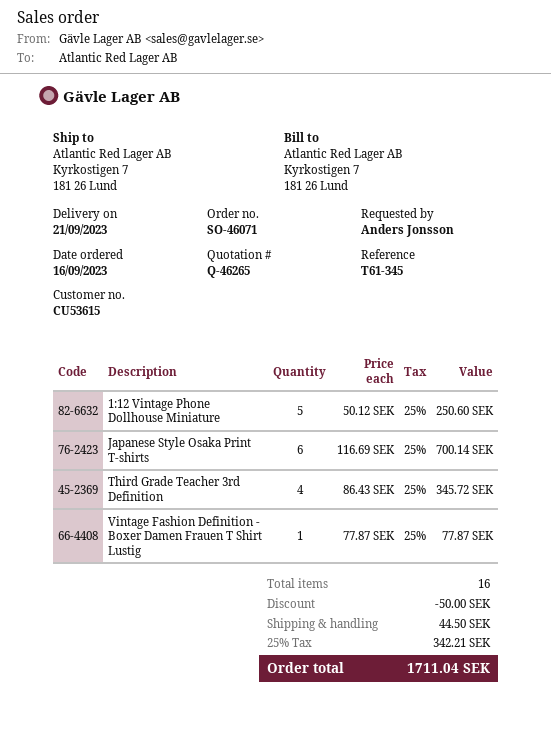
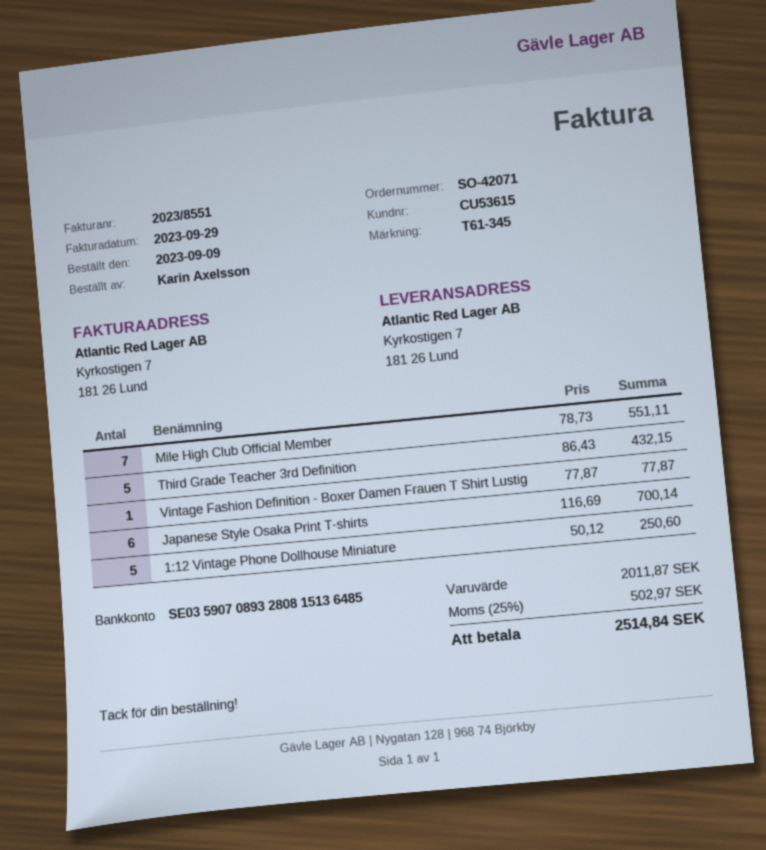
order number: SO-46071 -> SO-42071
order date: 2023-09-16 -> 2023-09-09
ordered by: Anders Jonsson -> Karin Axelsson
Third Grade Teacher 3rd Definition: 4 x 86.43 = 345.72 -> 5 x 86.43 = 432.15
Mile High Club Official Member: none -> 7 x 78.73 = 551.11
discount: 50.00 -> none
shipping: 44.50 -> none
tax: 25% = 342.21 -> 25% = 502.97
total: 1711.04 -> 2514.84

